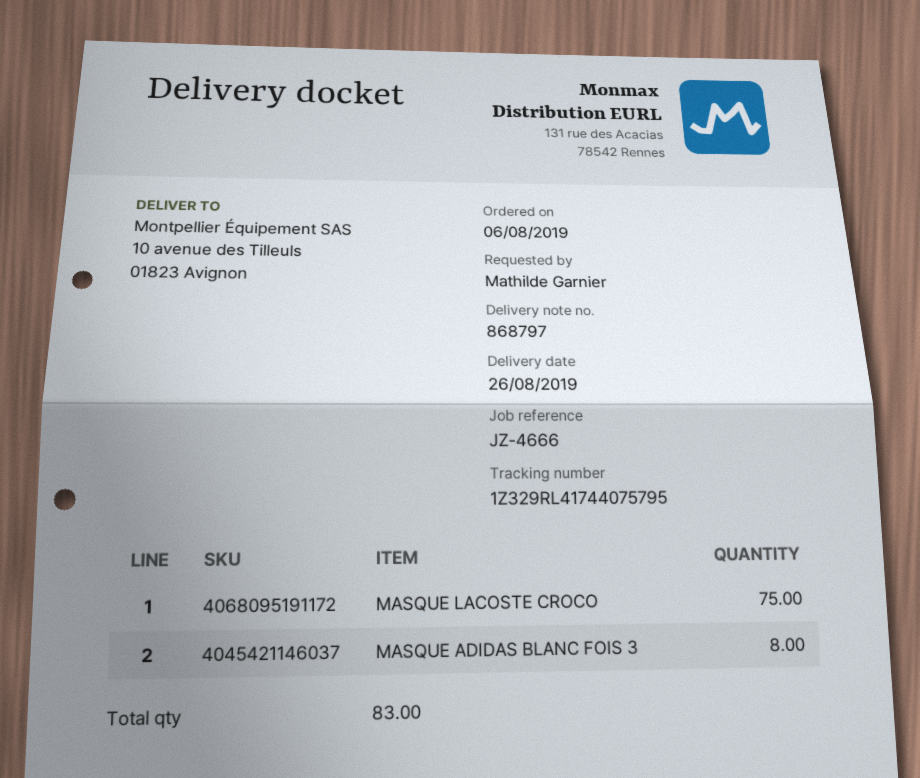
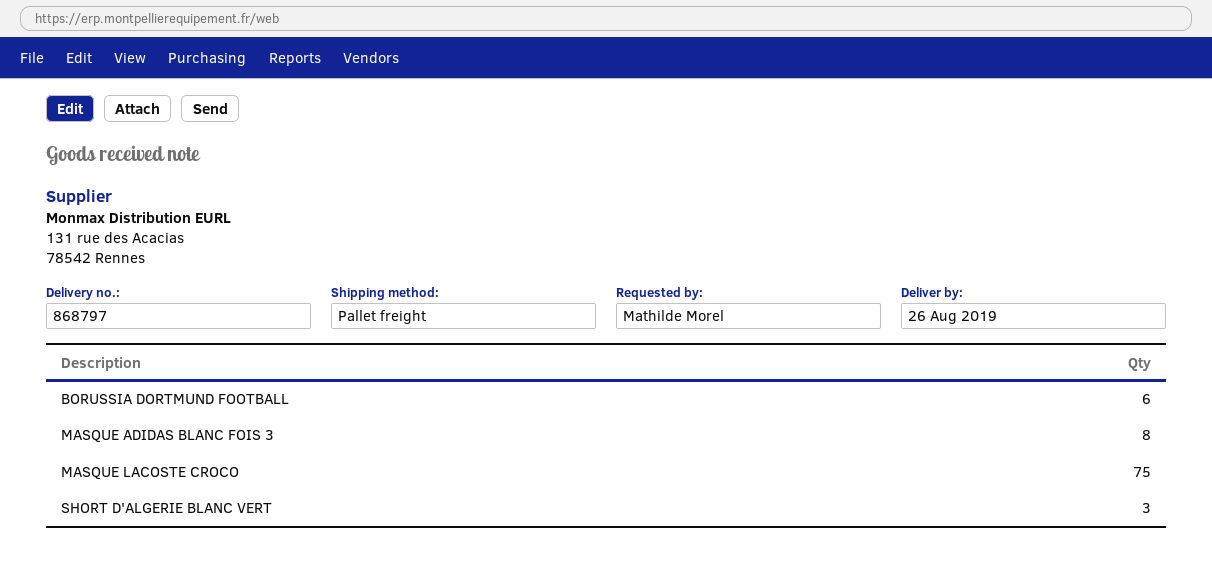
ordered by: Mathilde Garnier -> Mathilde Morel
BORUSSIA DORTMUND FOOTBALL: none -> 6
SHORT D'ALGERIE BLANC VERT: none -> 3

